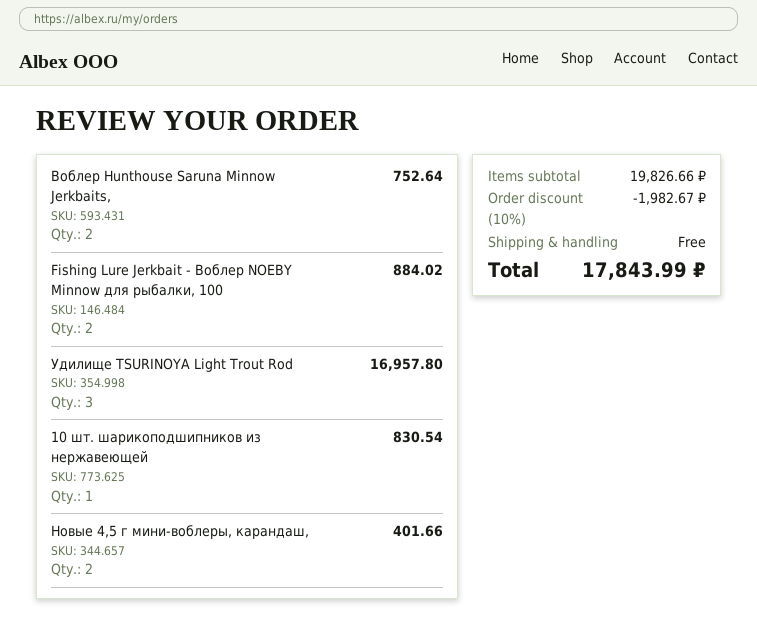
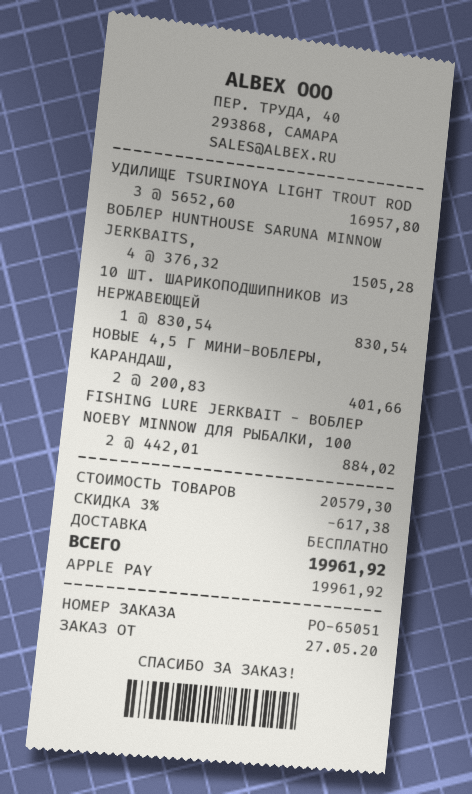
Воблер Hunthouse Saruna Minnow Jerkbaits,: 2 for 752.64 -> 4 for 1505.28
subtotal: 19826.66 -> 20579.30
discount: 10% = 1982.67 -> 3% = 617.38
total: 17843.99 -> 19961.92

